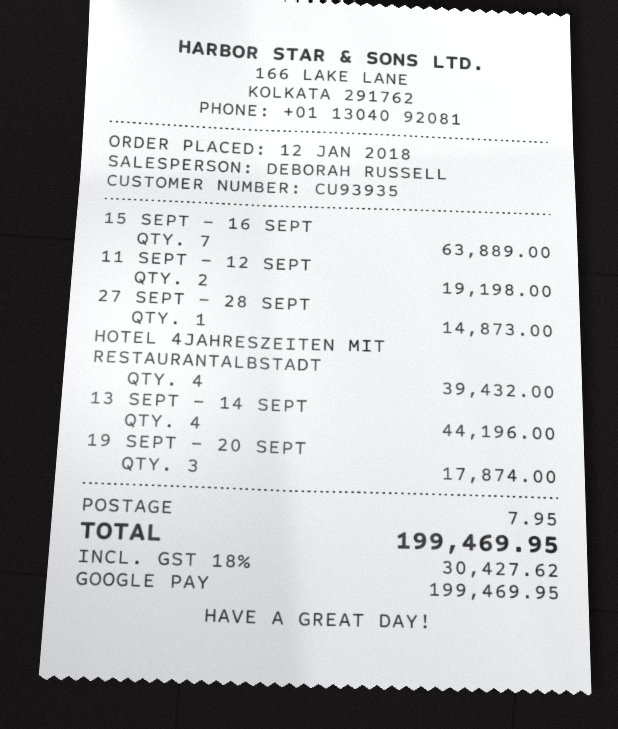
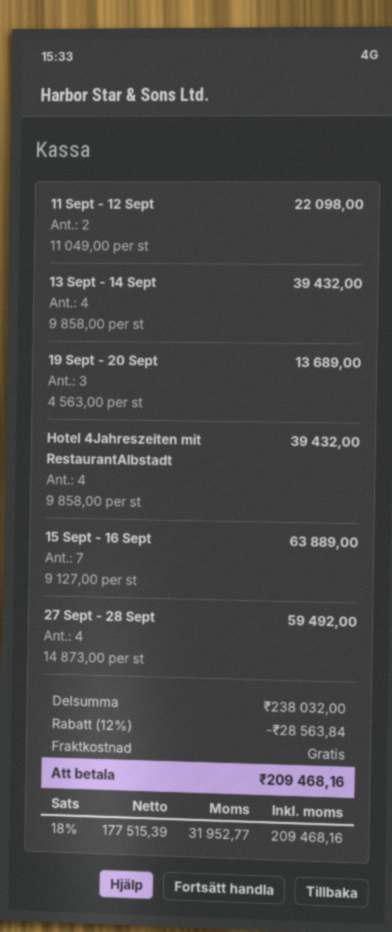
11 SEPT - 12 SEPT: 2 for 19198.00 -> 2 for 22098.00
27 SEPT - 28 SEPT: 1 for 14873.00 -> 4 for 59492.00
13 SEPT - 14 SEPT: 4 for 44196.00 -> 4 for 39432.00
19 SEPT - 20 SEPT: 3 for 17874.00 -> 3 for 13689.00
discount: none -> 12% = 28563.84
shipping: 7.95 -> 0.00
tax: 18% = 30427.62 -> 18% = 31952.77
total: 199469.95 -> 209468.16

